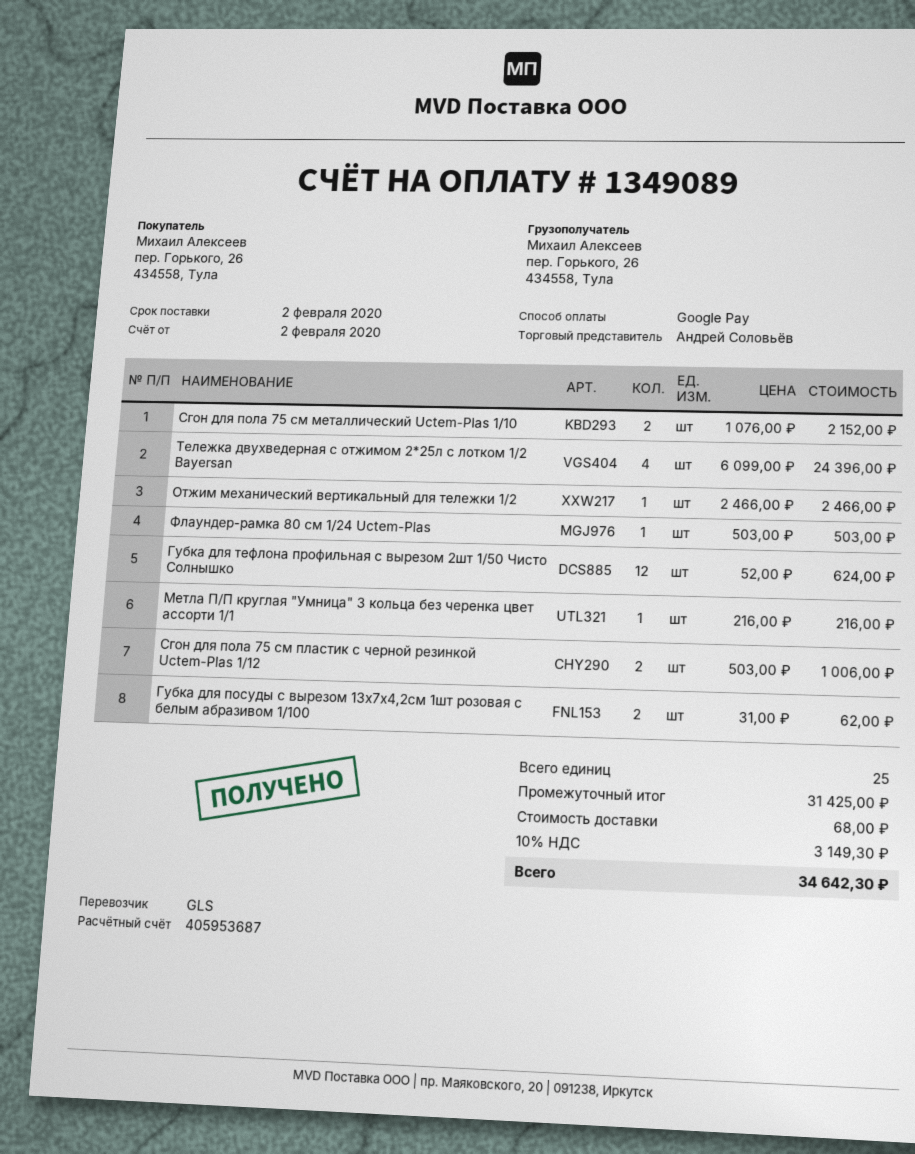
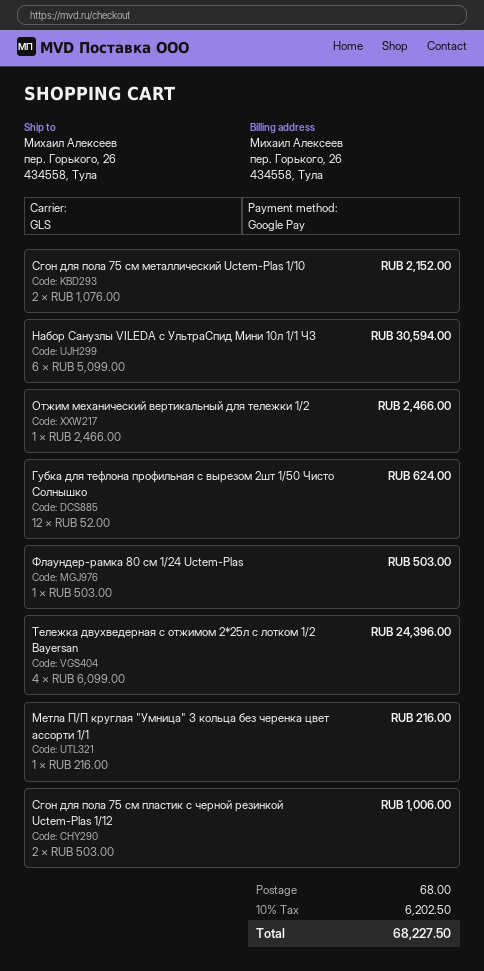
Губка для посуды с вырезом 13х7х4,2см 1шт розовая с белым абразивом 1/100: 2 x 31.00 = 62.00 -> none
Набор Санузлы VILEDA с УльтраСпид Мини 10л 1/1 ЧЗ: none -> 6 x 5099.00 = 30594.00
tax: 10% = 3149.30 -> 10% = 6202.50
total: 34642.30 -> 68227.50

